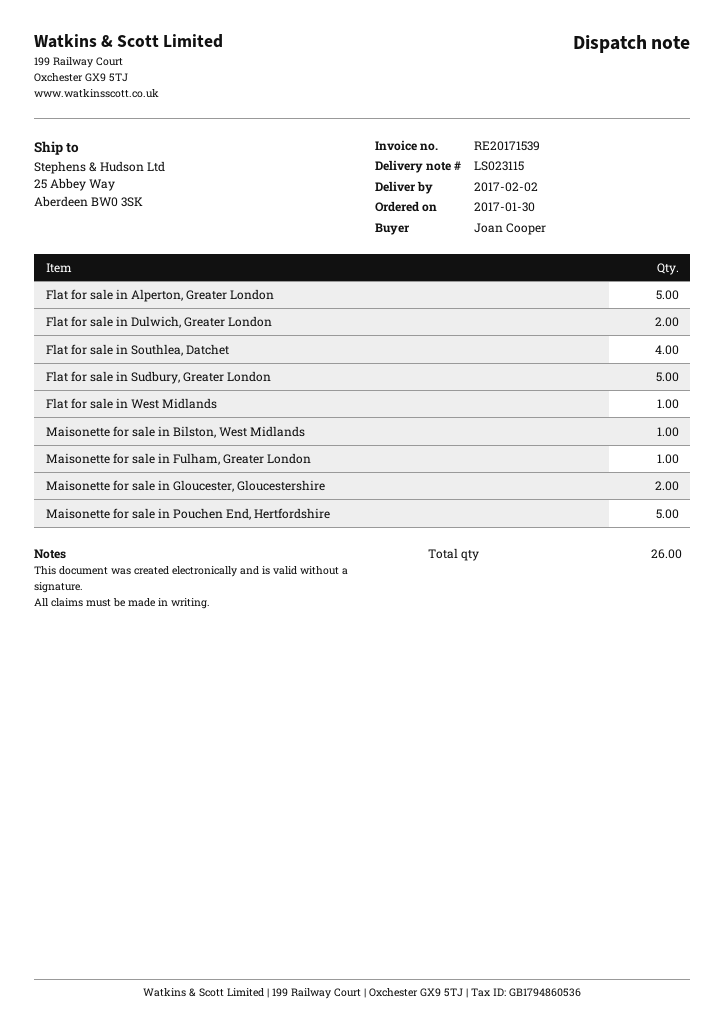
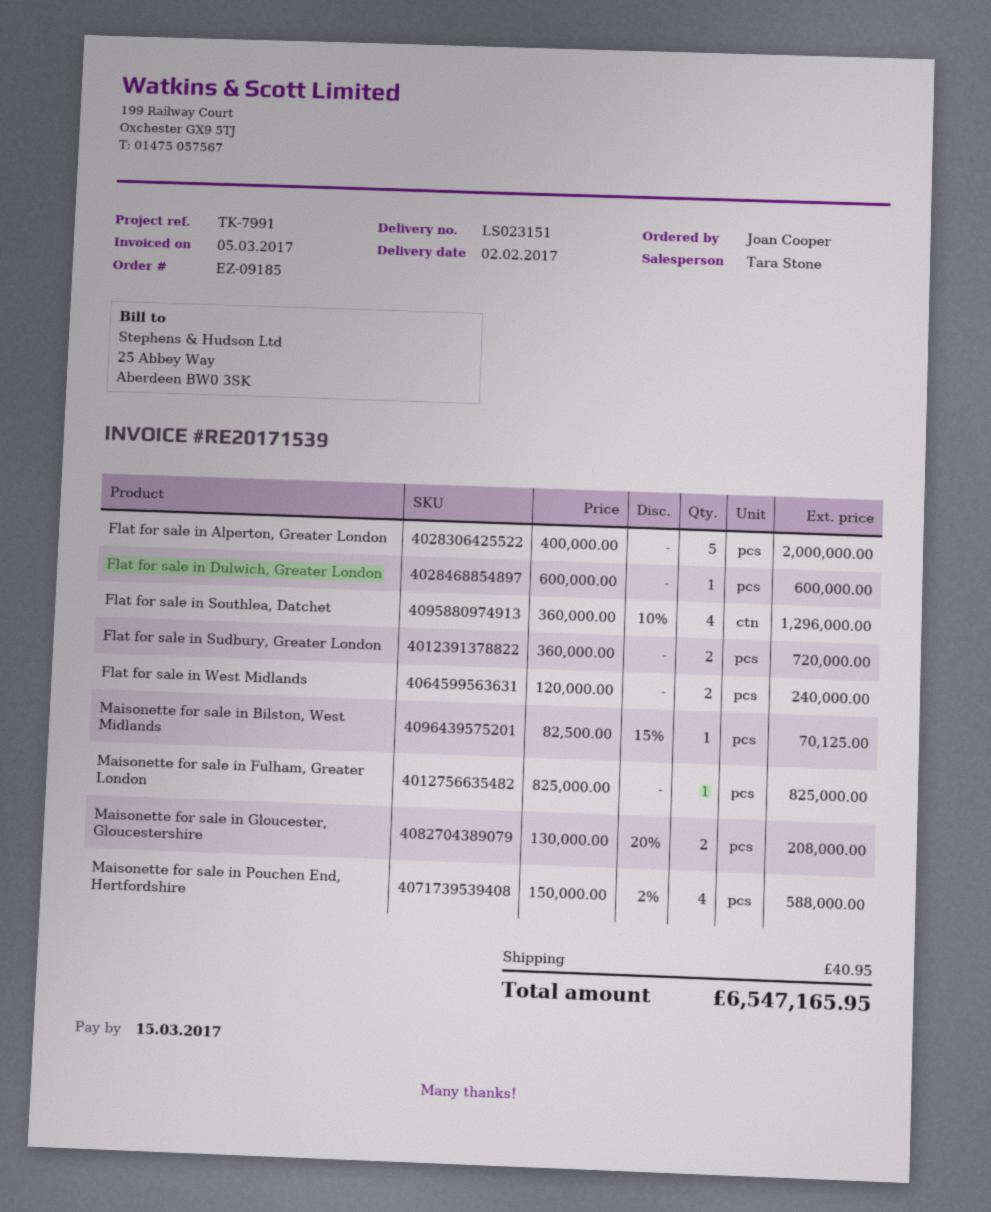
delivery note number: LS023115 -> LS023151
Flat for sale in Dulwich, Greater London: 2 -> 1
Flat for sale in Sudbury, Greater London: 5 -> 2
Flat for sale in West Midlands: 1 -> 2
Maisonette for sale in Pouchen End, Hertfordshire: 5 -> 4

